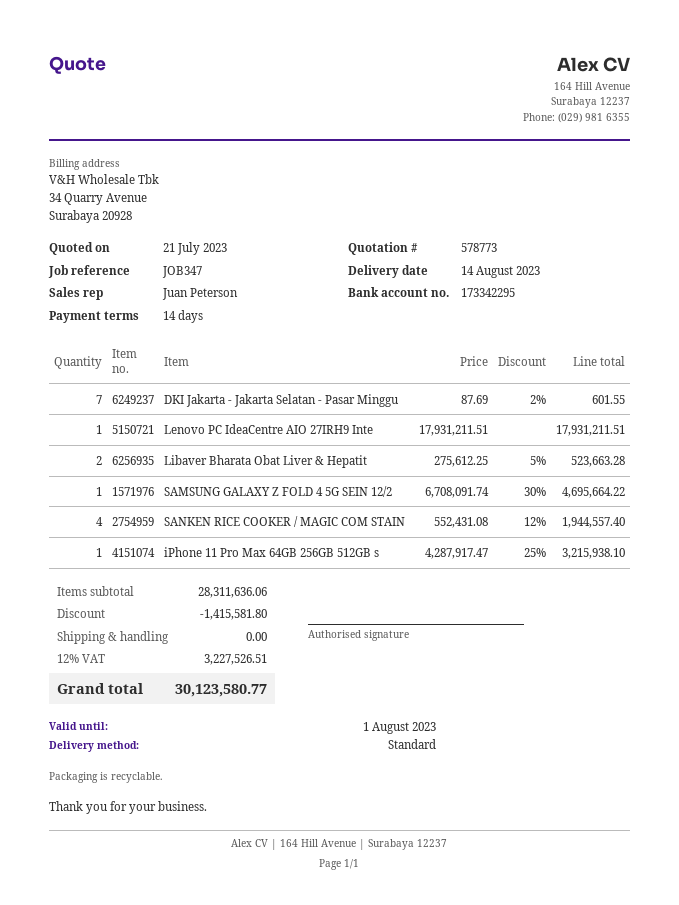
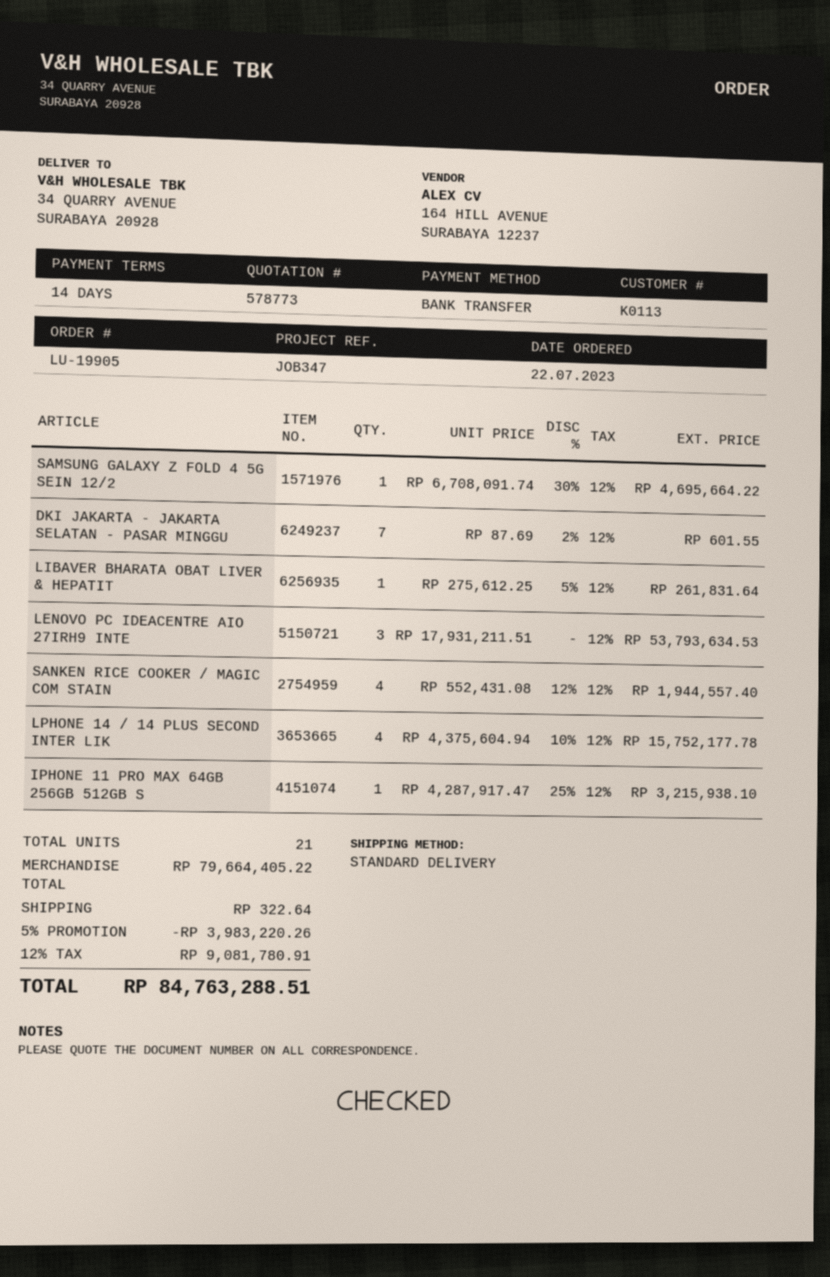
Lenovo PC IdeaCentre AIO 27IRH9 Inte: 1 x 17931211.51 = 17931211.51 -> 3 x 17931211.51 = 53793634.53
Libaver Bharata Obat Liver & Hepatit: 2 x 275612.25 - 5% = 523663.28 -> 1 x 275612.25 - 5% = 261831.64
LPHONE 14 / 14 PLUS SECOND INTER LIK: none -> 4 x 4375604.94 - 10% = 15752177.78
subtotal: 28311636.06 -> 79664405.22
discount: 1415581.80 -> 3983220.26
shipping: 0.00 -> 322.64
tax: 12% = 3227526.51 -> 12% = 9081780.91
total: 30123580.77 -> 84763288.51

